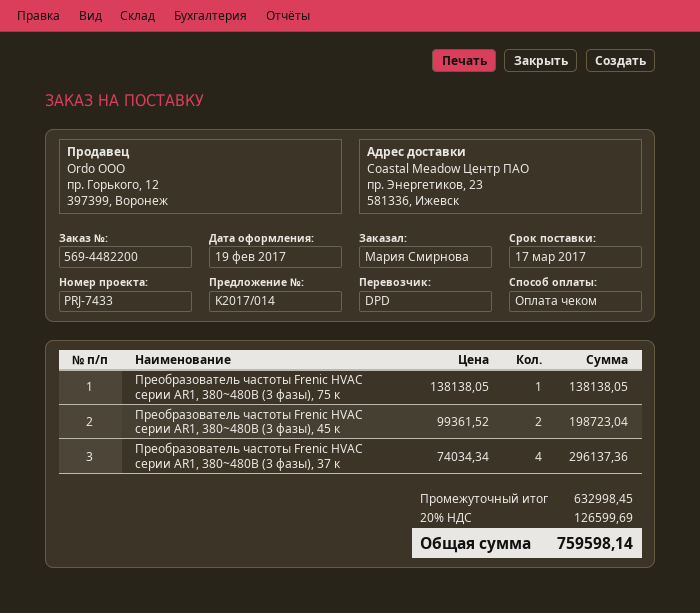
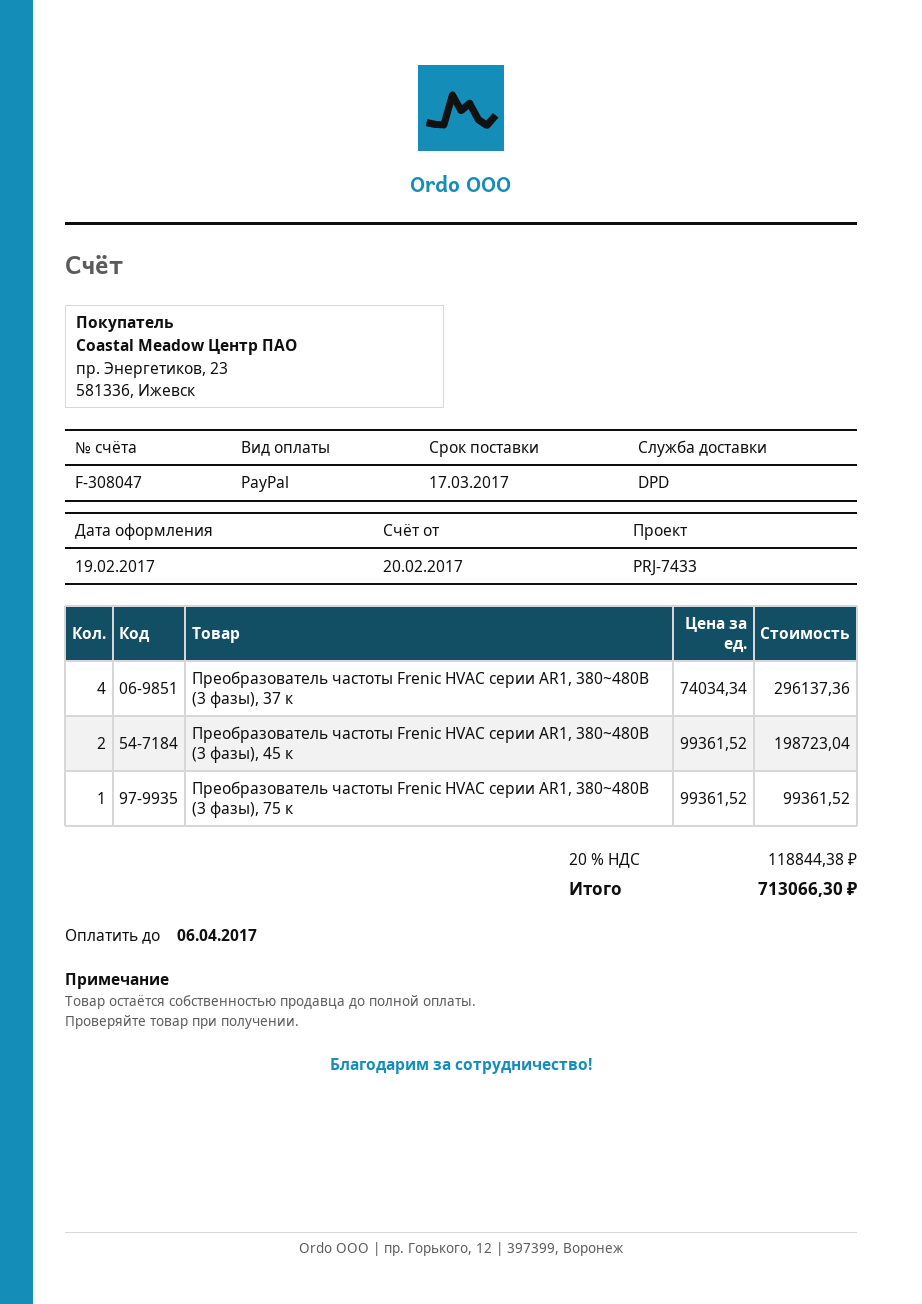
payment method: cheque -> PayPal
Преобразователь частоты Frenic HVAC серии AR1, 380~480B (3 фазы), 75 к: 1 x 138138.05 = 138138.05 -> 1 x 99361.52 = 99361.52
tax: 20% = 126599.69 -> 20% = 118844.38
total: 759598.14 -> 713066.30

